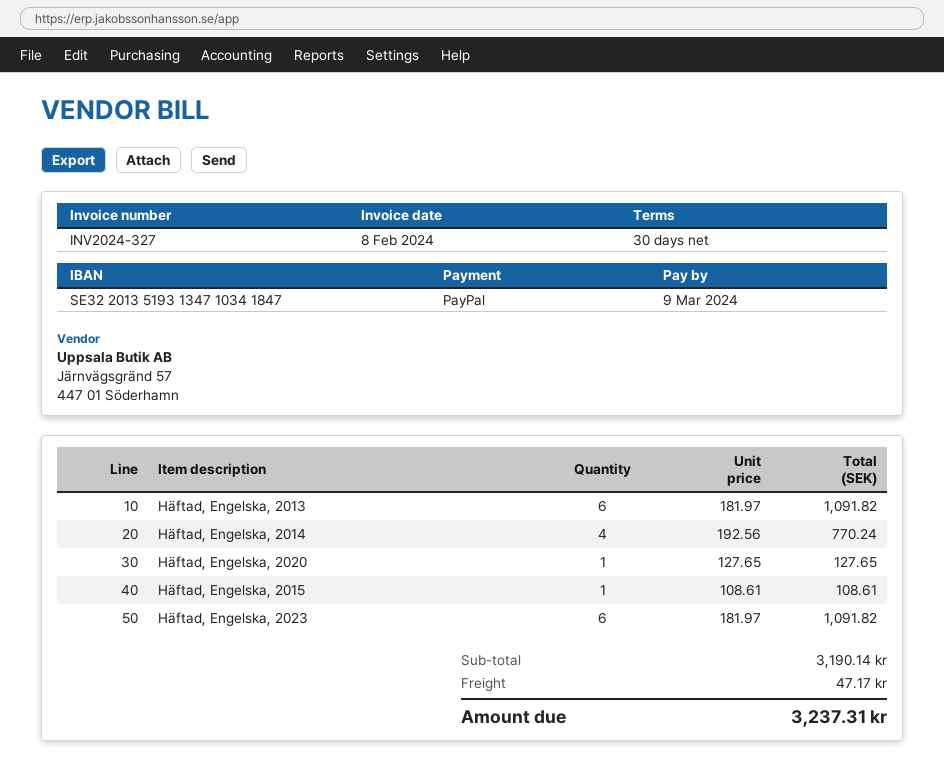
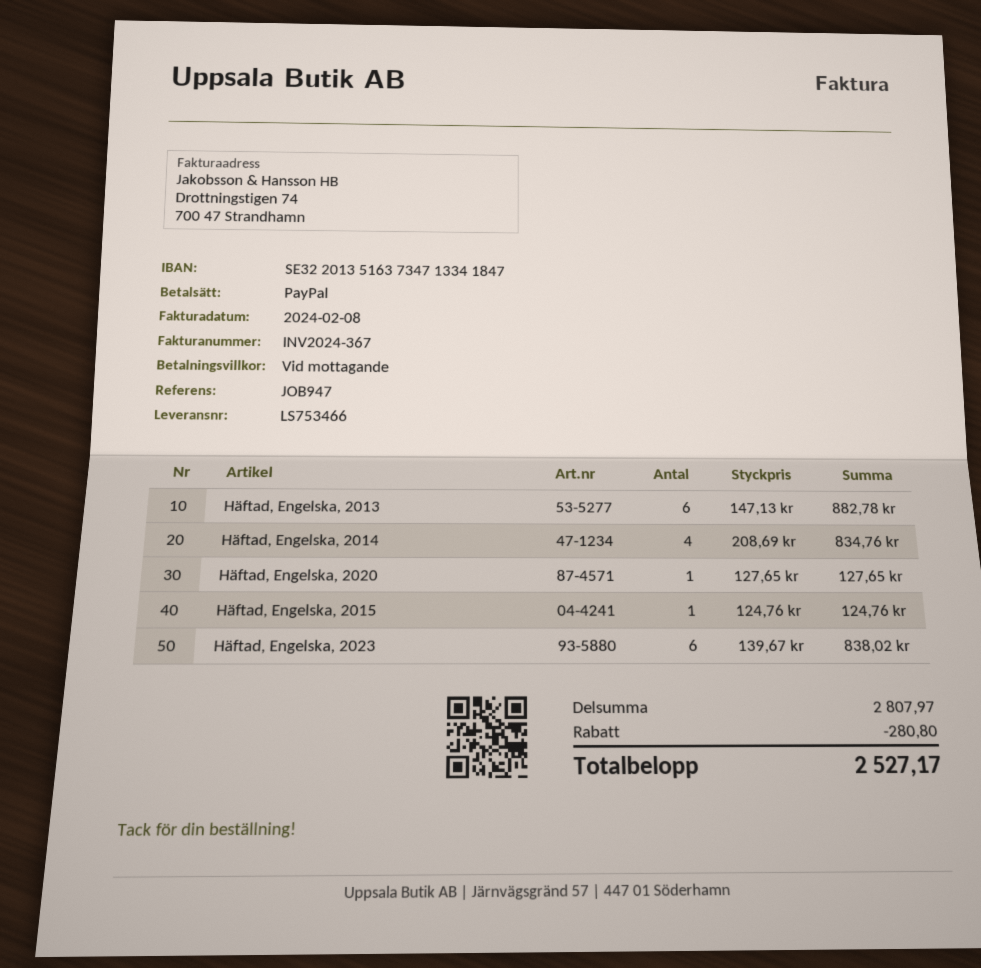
invoice number: INV2024-327 -> INV2024-367
payment terms: 30 days -> on receipt
bank account: SE3220135193134710341847 -> SE3220135163734713341847
Häftad, Engelska, 2013: 6 x 181.97 = 1091.82 -> 6 x 147.13 = 882.78
Häftad, Engelska, 2014: 4 x 192.56 = 770.24 -> 4 x 208.69 = 834.76
Häftad, Engelska, 2015: 1 x 108.61 = 108.61 -> 1 x 124.76 = 124.76
Häftad, Engelska, 2023: 6 x 181.97 = 1091.82 -> 6 x 139.67 = 838.02
subtotal: 3190.14 -> 2807.97
discount: none -> 280.80
shipping: 47.17 -> none
total: 3237.31 -> 2527.17

